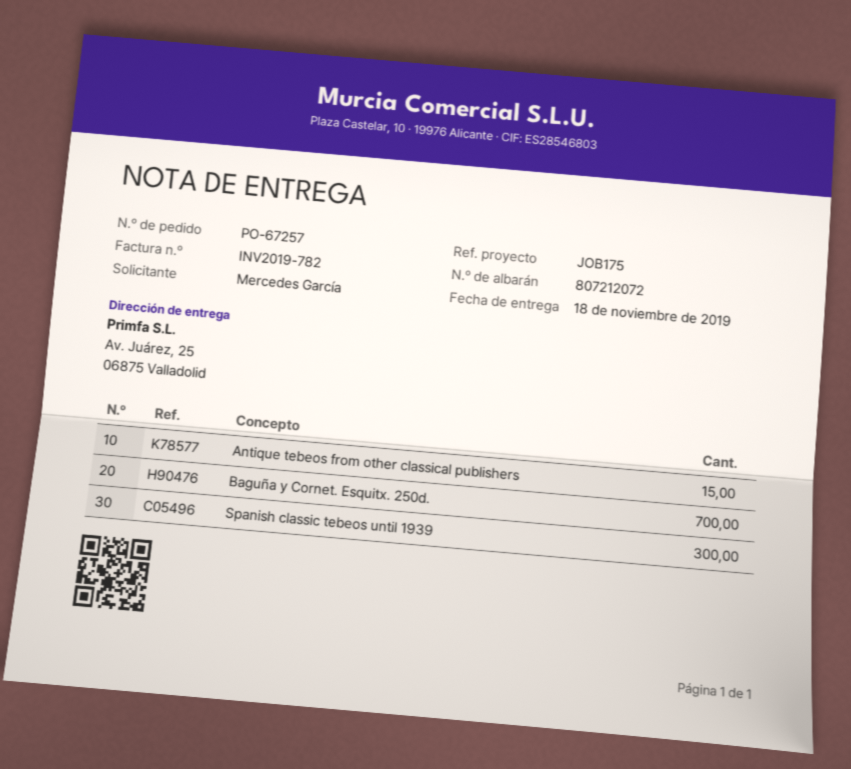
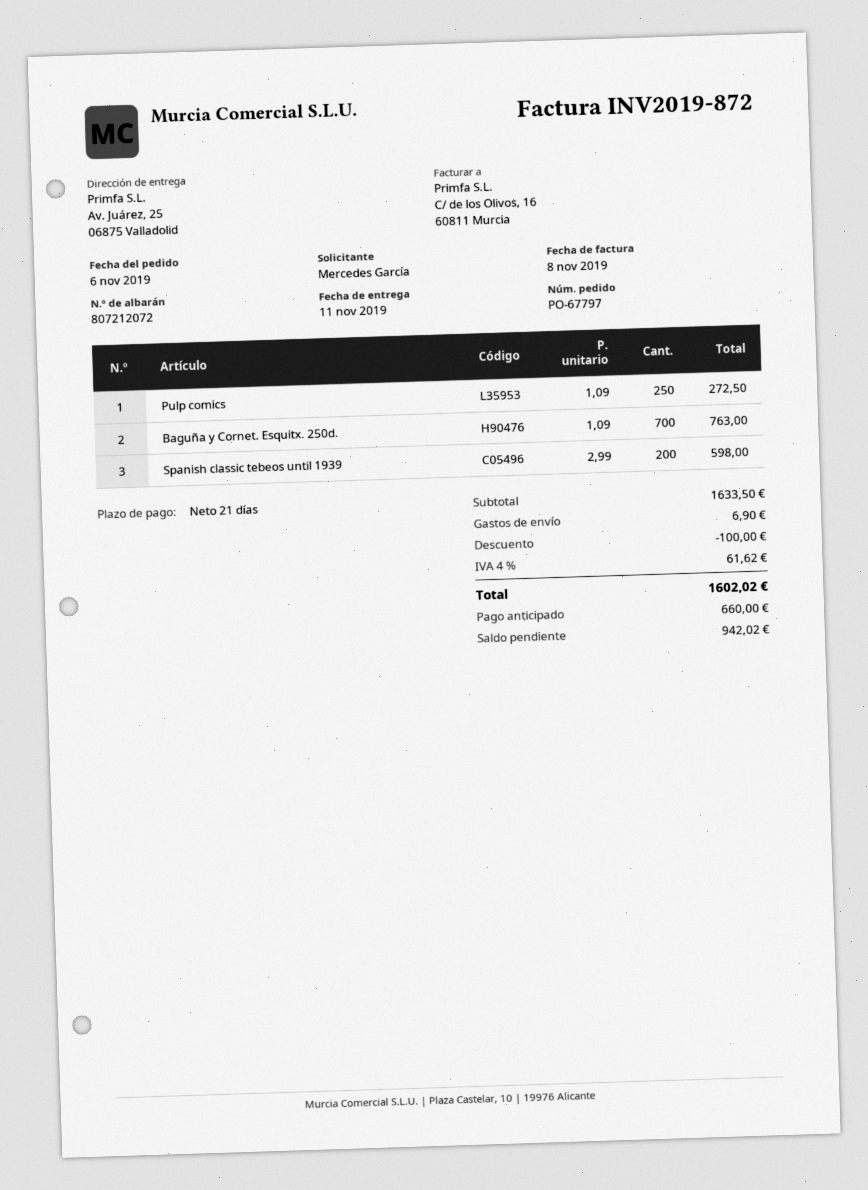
order number: PO-67257 -> PO-67797
delivery date: 2019-11-18 -> 2019-11-11
invoice number: INV2019-782 -> INV2019-872
Antique tebeos from other classical publishers: 15 -> none
Spanish classic tebeos until 1939: 300 -> 200
Pulp comics: none -> 250

